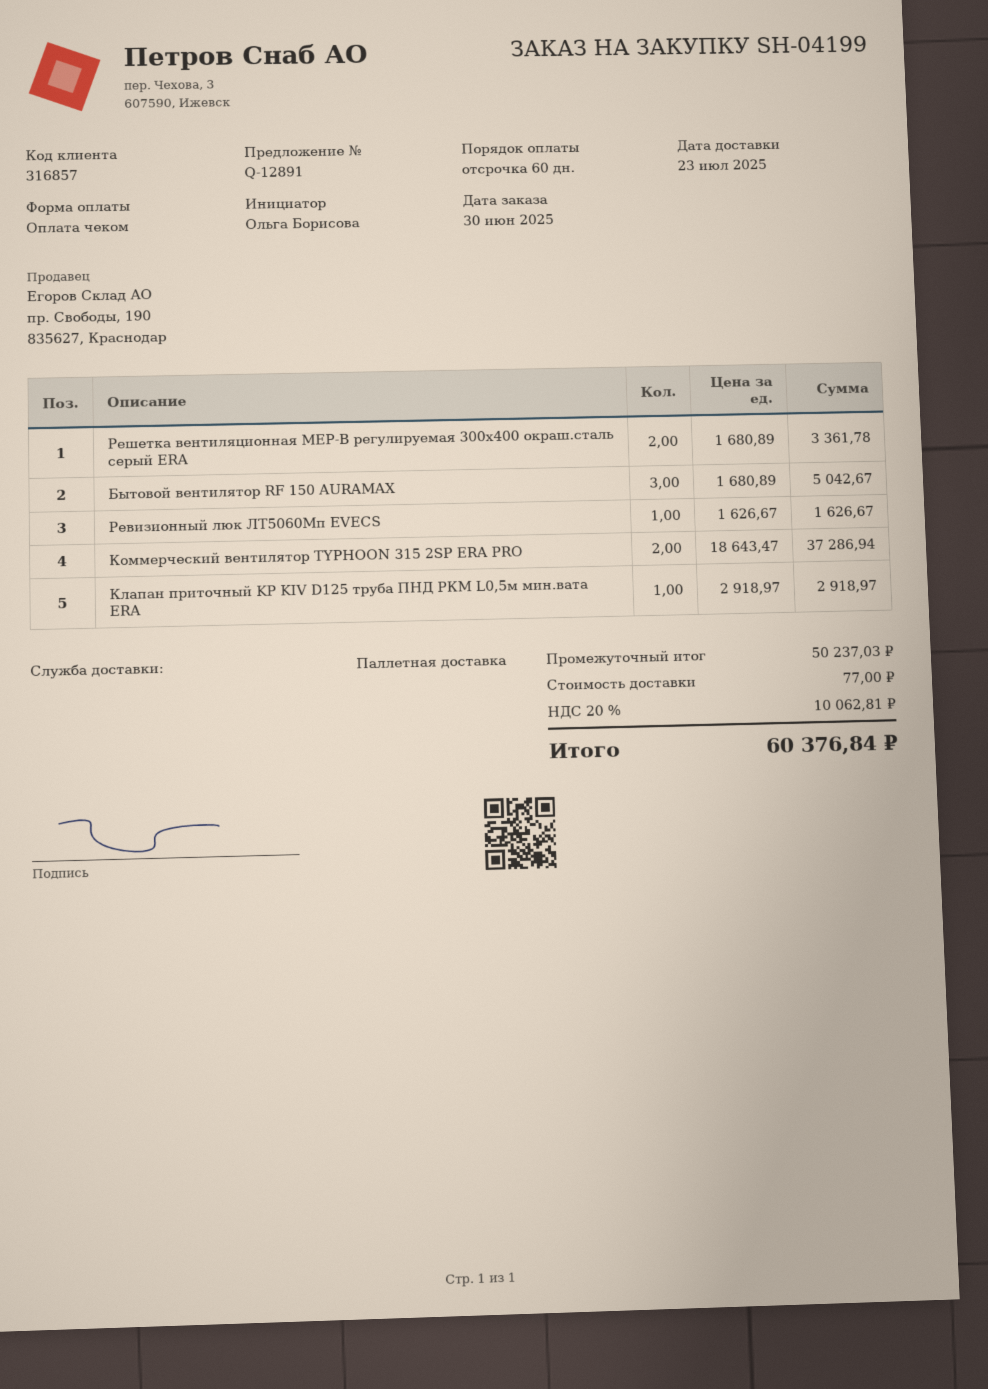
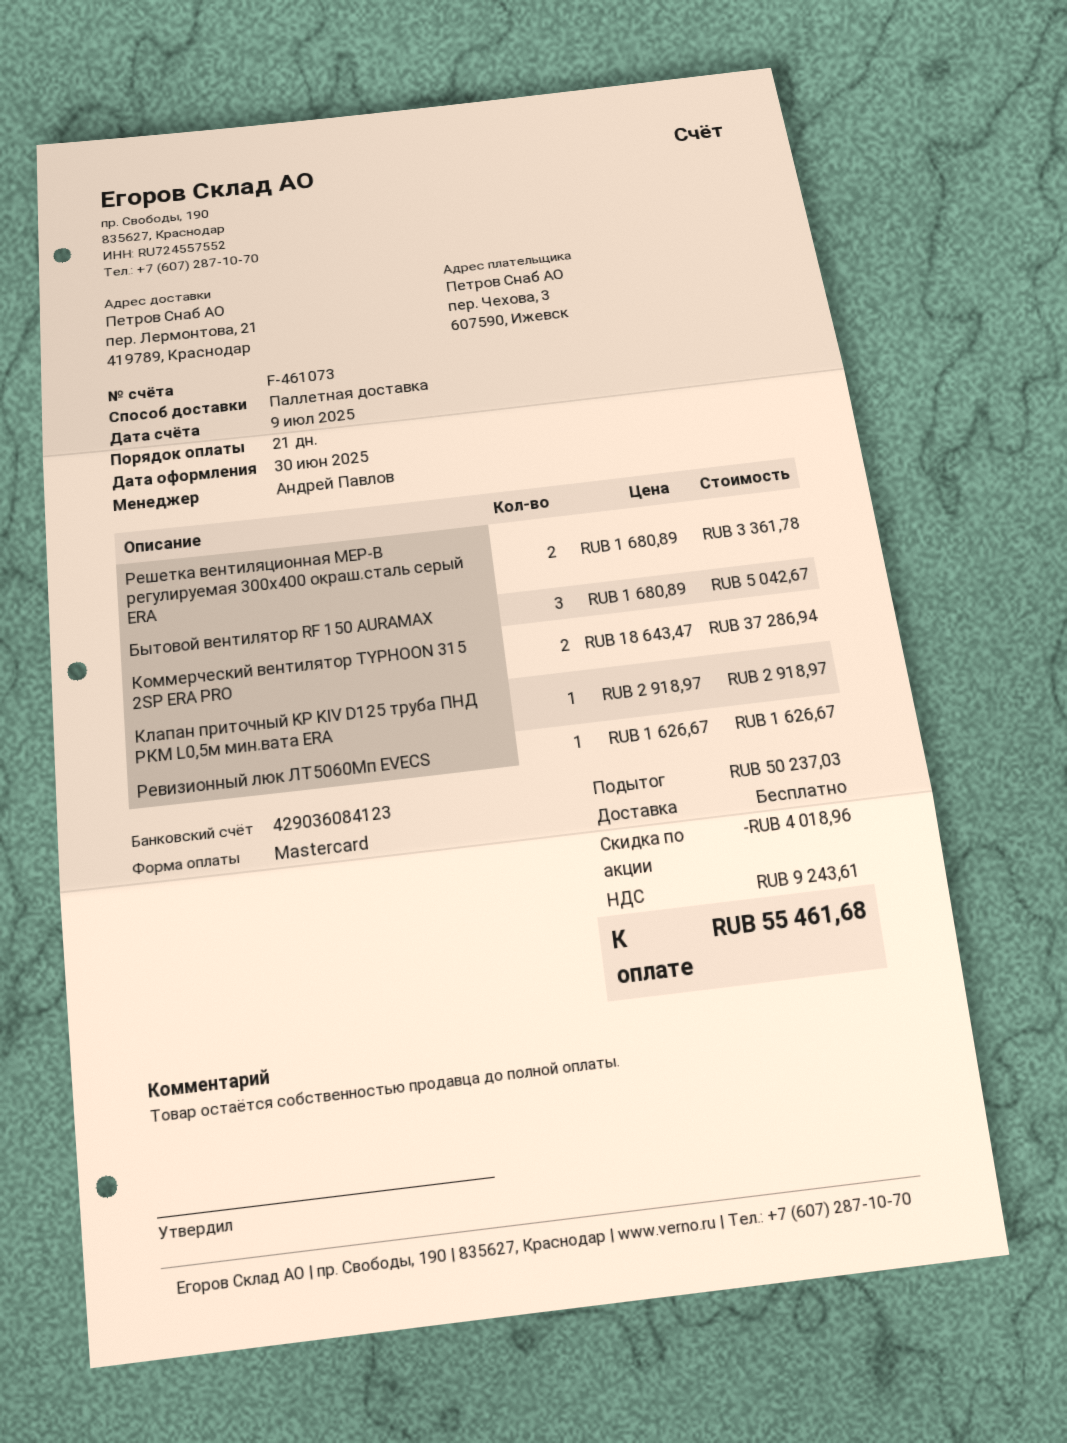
payment terms: 60 days -> 21 days
payment method: cheque -> Mastercard
discount: none -> 4018.96
shipping: 77.00 -> 0.00
tax: 10062.81 -> 9243.61
total: 60376.84 -> 55461.68

